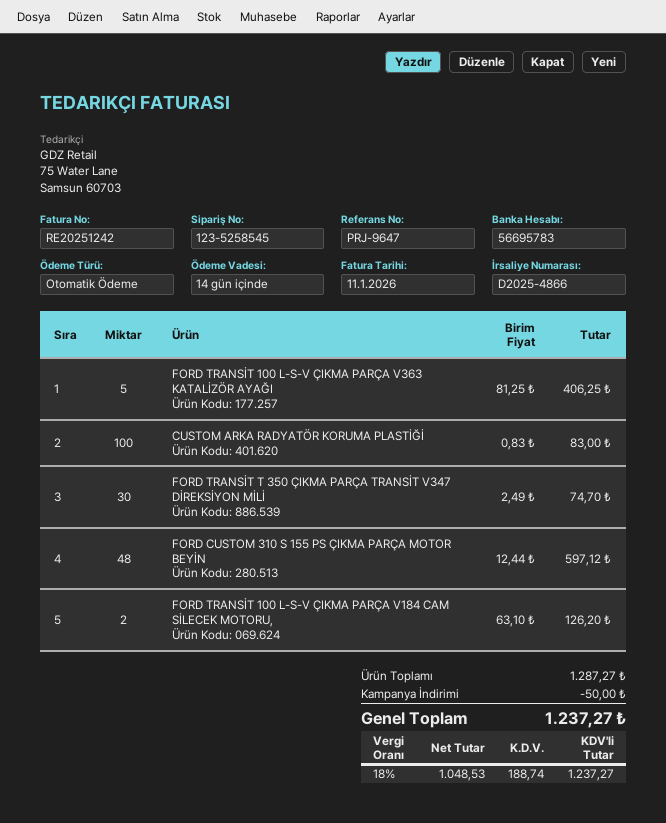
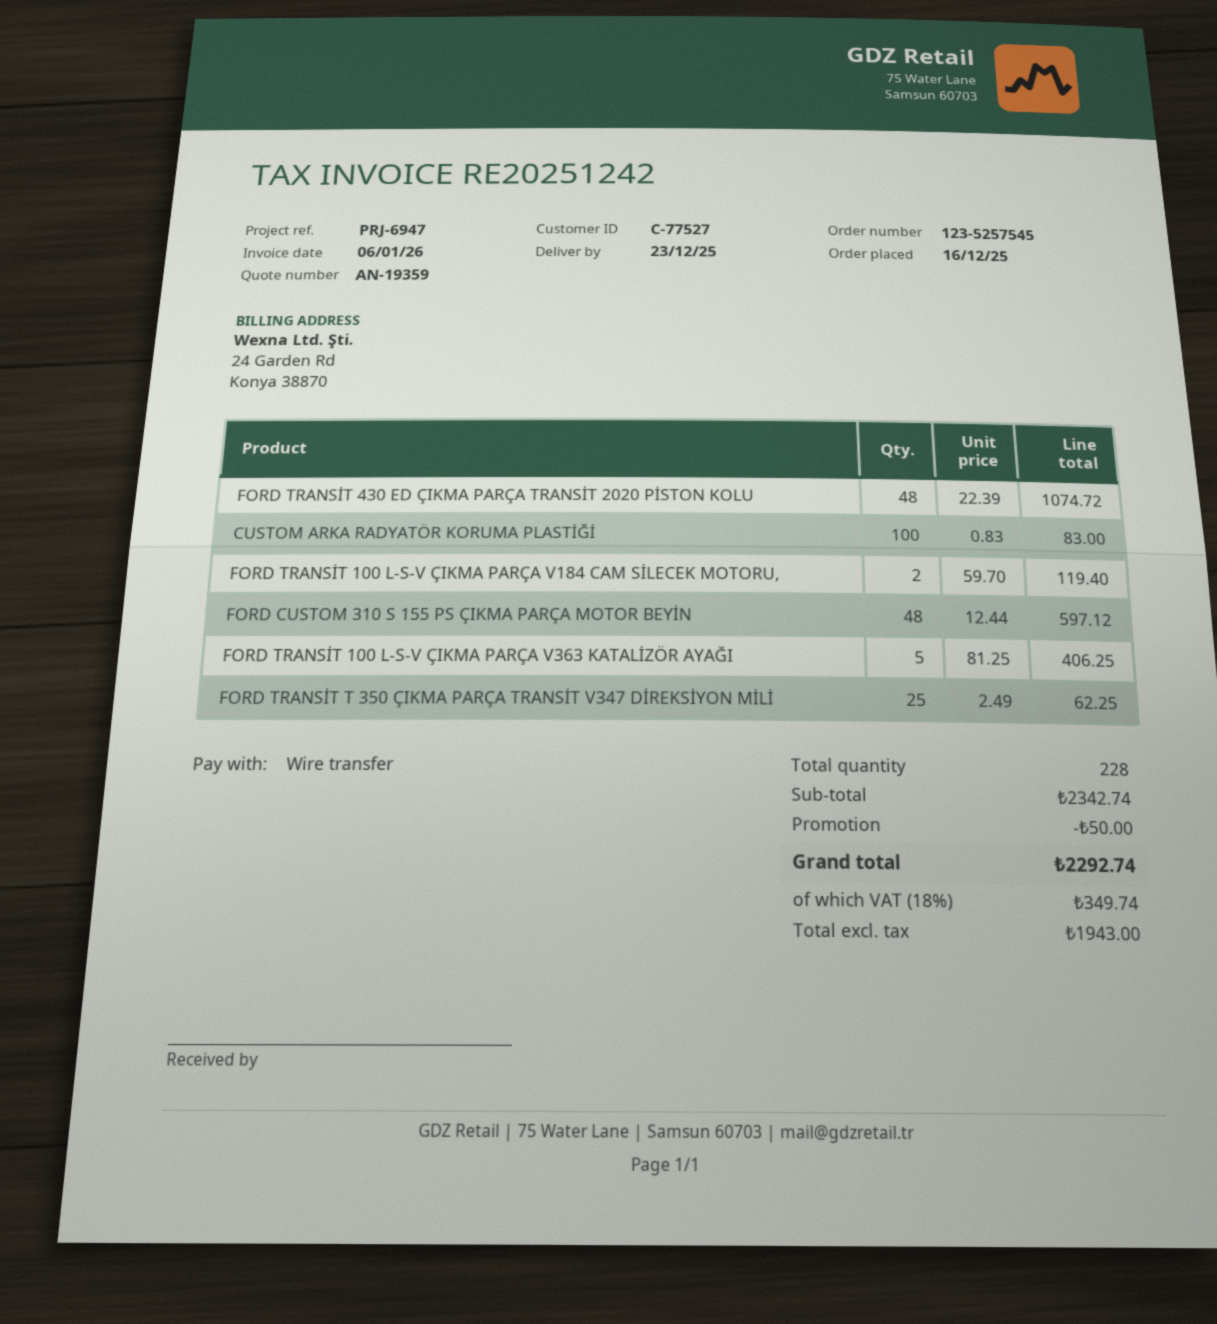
order number: 123-5258545 -> 123-5257545
invoice date: 2026-01-11 -> 2026-01-06
reference: PRJ-9647 -> PRJ-6947
payment method: direct debit -> bank transfer
FORD TRANSİT T 350 ÇIKMA PARÇA TRANSİT V347 DİREKSİYON MİLİ: 30 x 2.49 = 74.70 -> 25 x 2.49 = 62.25
FORD TRANSİT 100 L-S-V ÇIKMA PARÇA V184 CAM SİLECEK MOTORU,: 2 x 63.10 = 126.20 -> 2 x 59.70 = 119.40
FORD TRANSİT 430 ED ÇIKMA PARÇA TRANSİT 2020 PİSTON KOLU: none -> 48 x 22.39 = 1074.72
subtotal: 1287.27 -> 2342.74
net: 1048.53 -> 1943.00
tax: 18% = 188.74 -> 18% = 349.74
total: 1237.27 -> 2292.74

